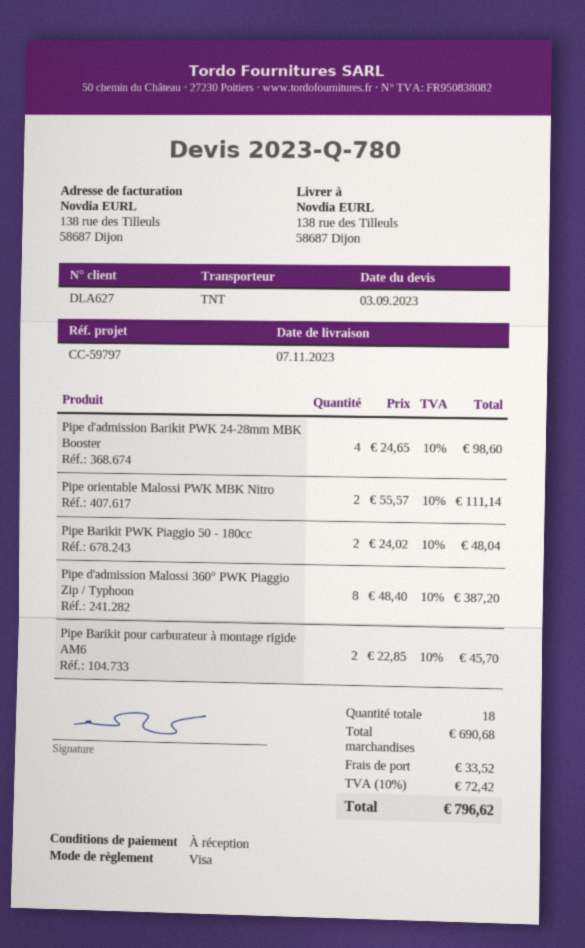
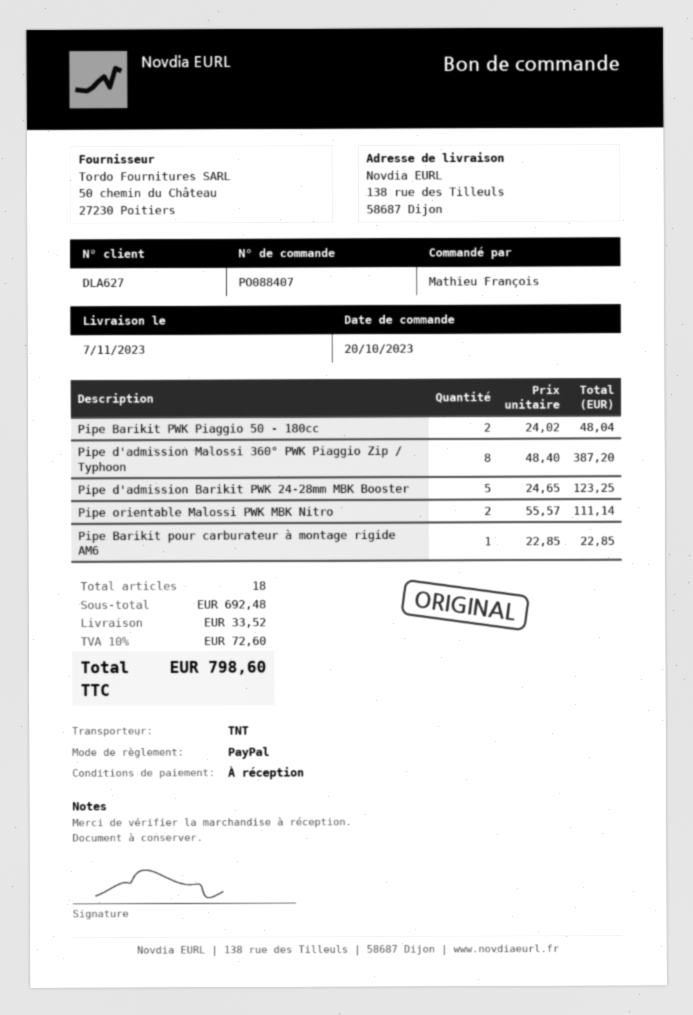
payment method: Visa -> PayPal
Pipe d'admission Barikit PWK 24-28mm MBK Booster: 4 x 24.65 = 98.60 -> 5 x 24.65 = 123.25
Pipe Barikit pour carburateur à montage rigide AM6: 2 x 22.85 = 45.70 -> 1 x 22.85 = 22.85
subtotal: 690.68 -> 692.48
tax: 10% = 72.42 -> 10% = 72.60
total: 796.62 -> 798.60

